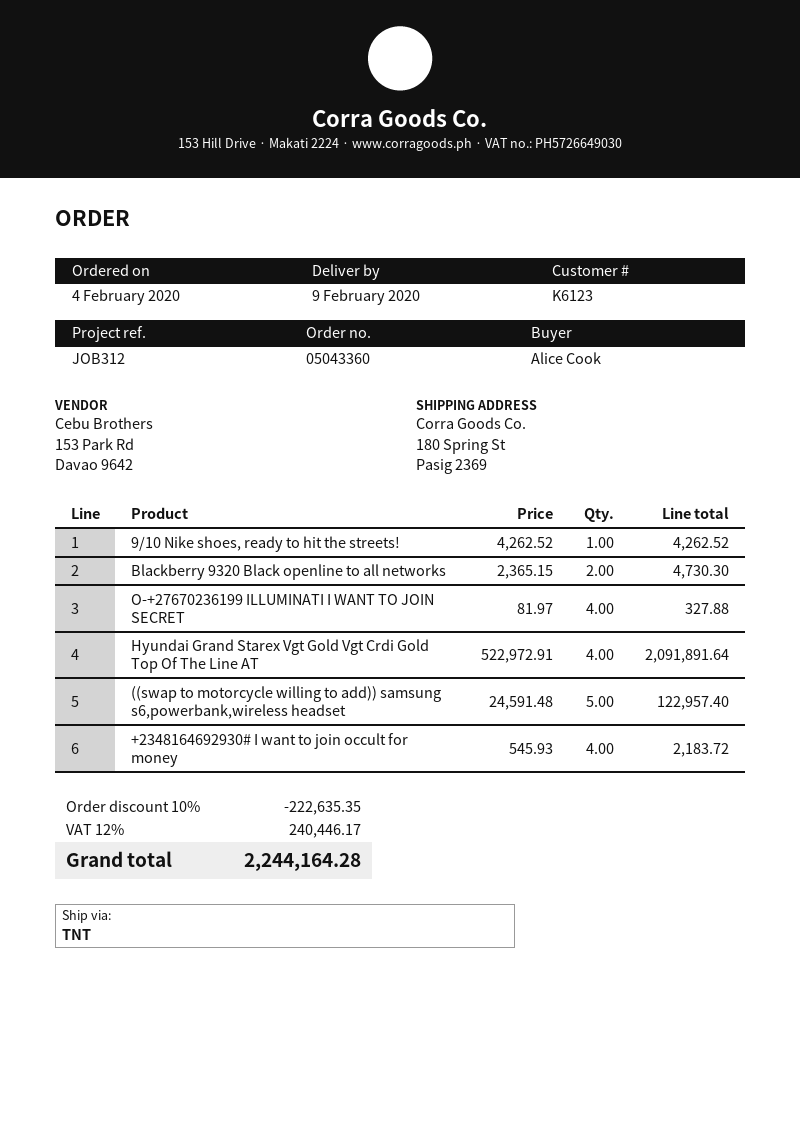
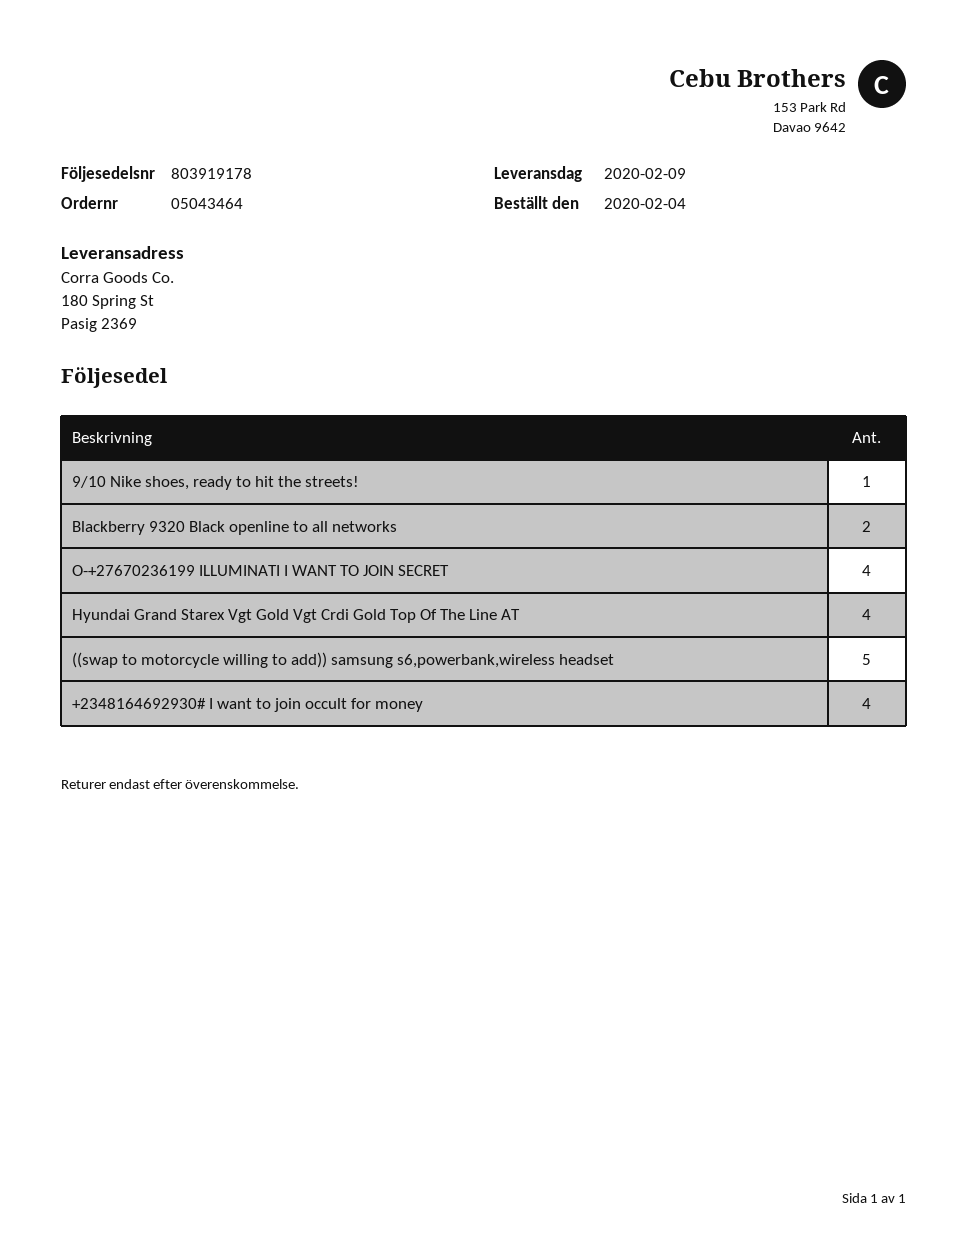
order number: 05043360 -> 05043464

